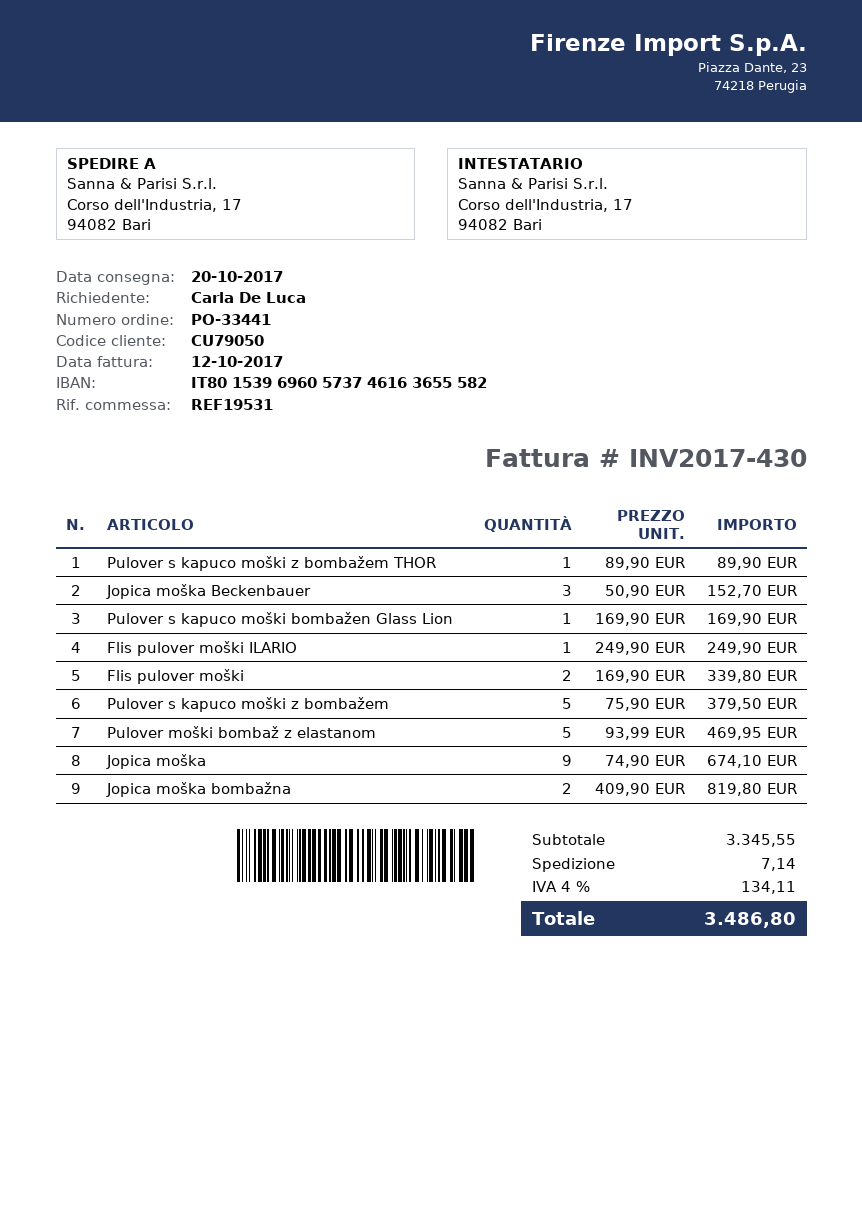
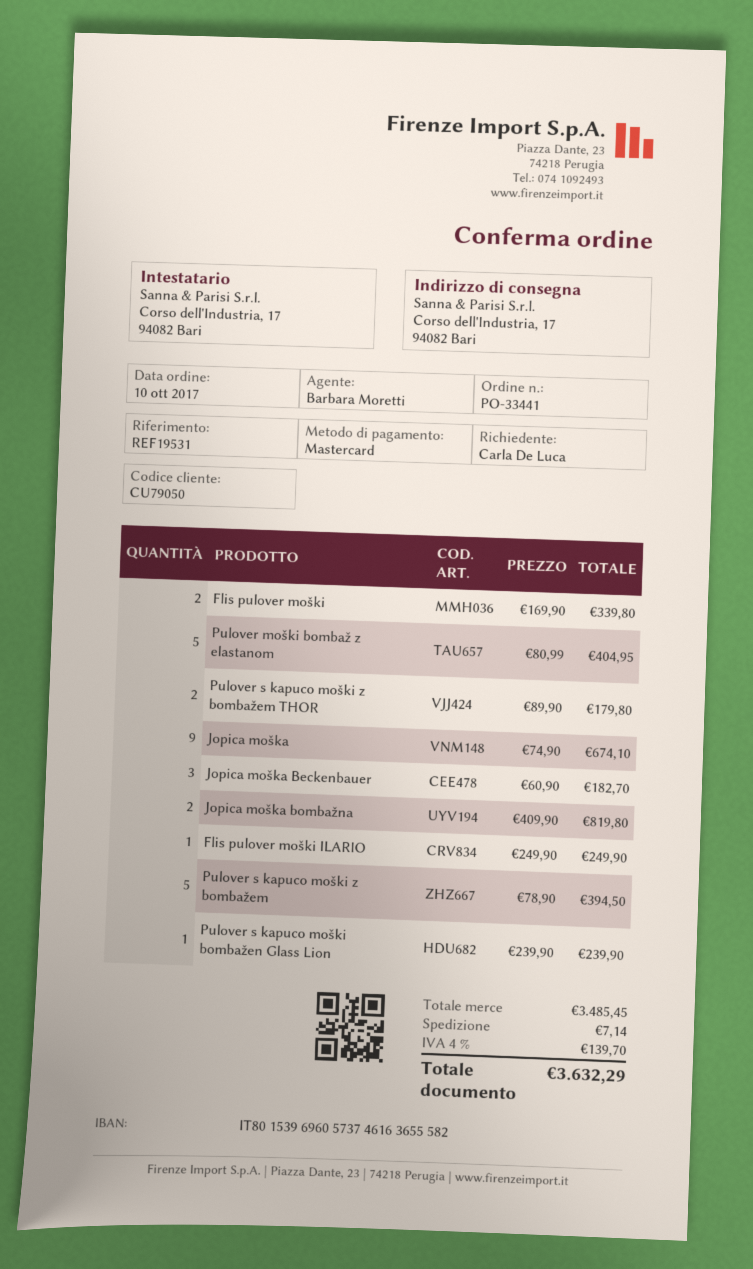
Pulover s kapuco moški z bombažem THOR: 1 x 89.90 = 89.90 -> 2 x 89.90 = 179.80
Jopica moška Beckenbauer: 3 x 50.90 = 152.70 -> 3 x 60.90 = 182.70
Pulover s kapuco moški bombažen Glass Lion: 1 x 169.90 = 169.90 -> 1 x 239.90 = 239.90
Pulover s kapuco moški z bombažem: 5 x 75.90 = 379.50 -> 5 x 78.90 = 394.50
Pulover moški bombaž z elastanom: 5 x 93.99 = 469.95 -> 5 x 80.99 = 404.95
subtotal: 3345.55 -> 3485.45
tax: 4% = 134.11 -> 4% = 139.70
total: 3486.80 -> 3632.29

